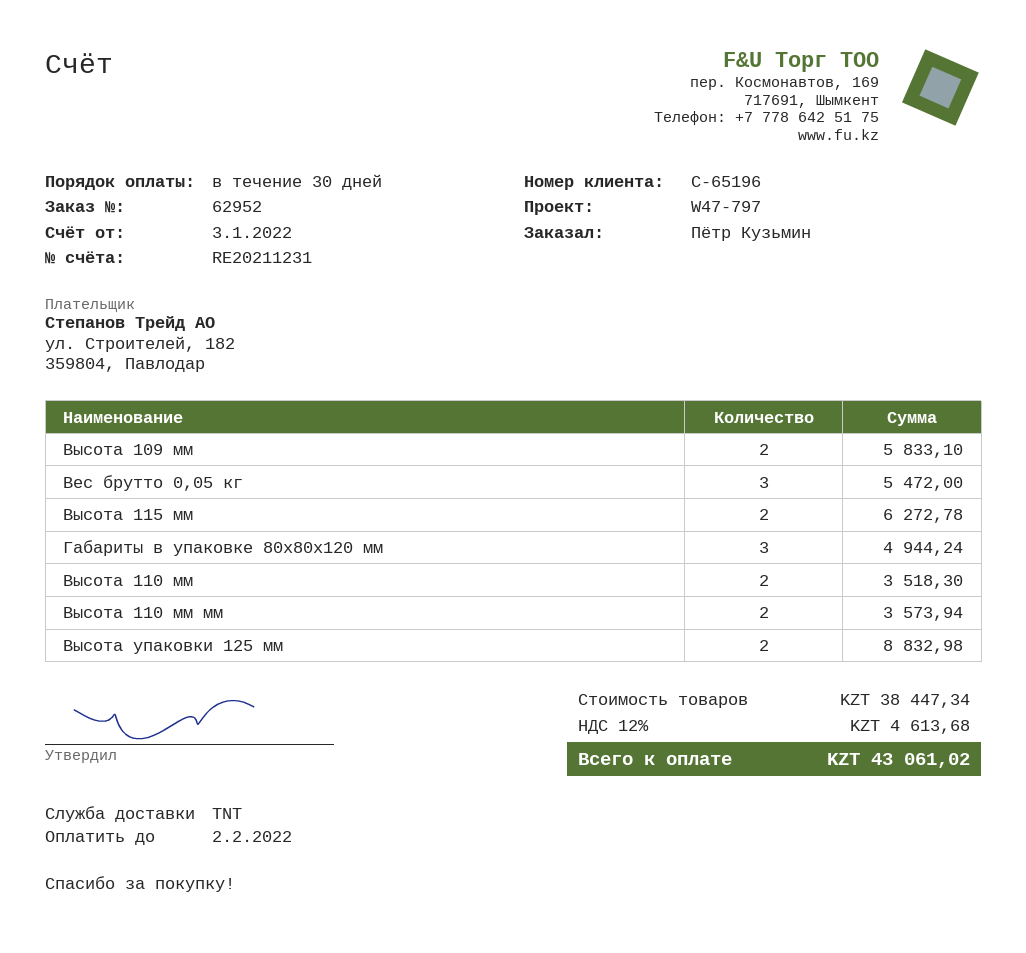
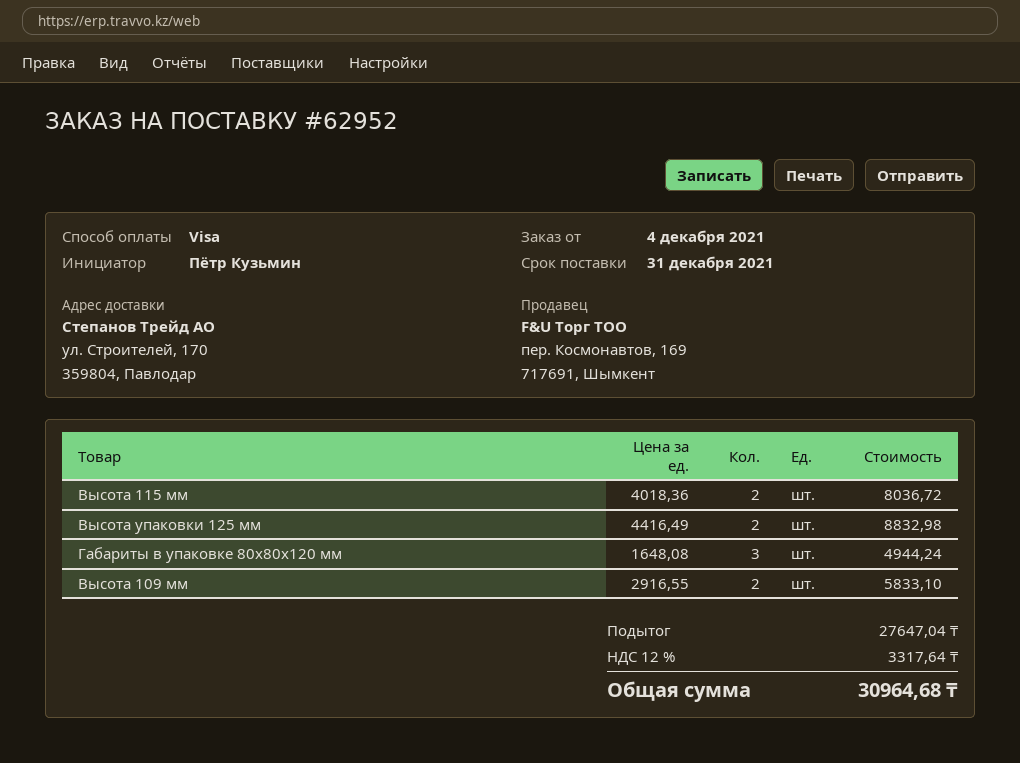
Вес брутто 0,05 кг: 3 for 5472.00 -> none
Высота 115 мм: 2 for 6272.78 -> 2 for 8036.72
Высота 110 мм: 2 for 3518.30 -> none
Высота 110 мм мм: 2 for 3573.94 -> none
subtotal: 38447.34 -> 27647.04
tax: 12% = 4613.68 -> 12% = 3317.64
total: 43061.02 -> 30964.68

